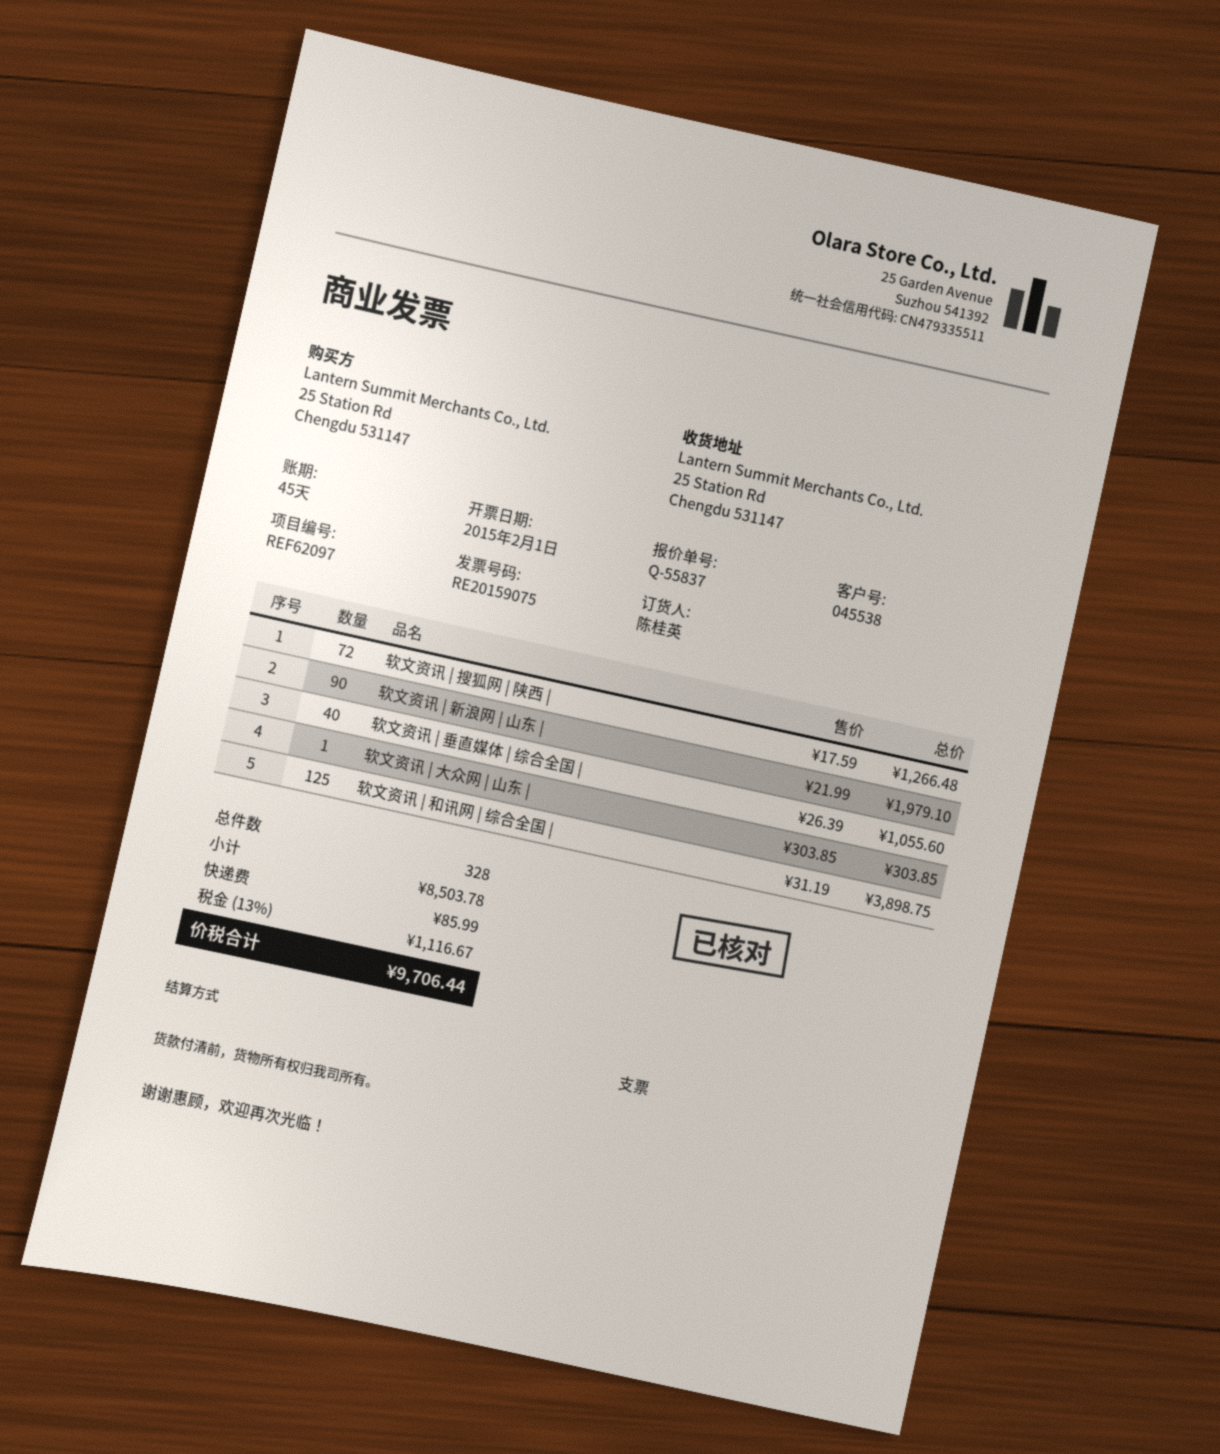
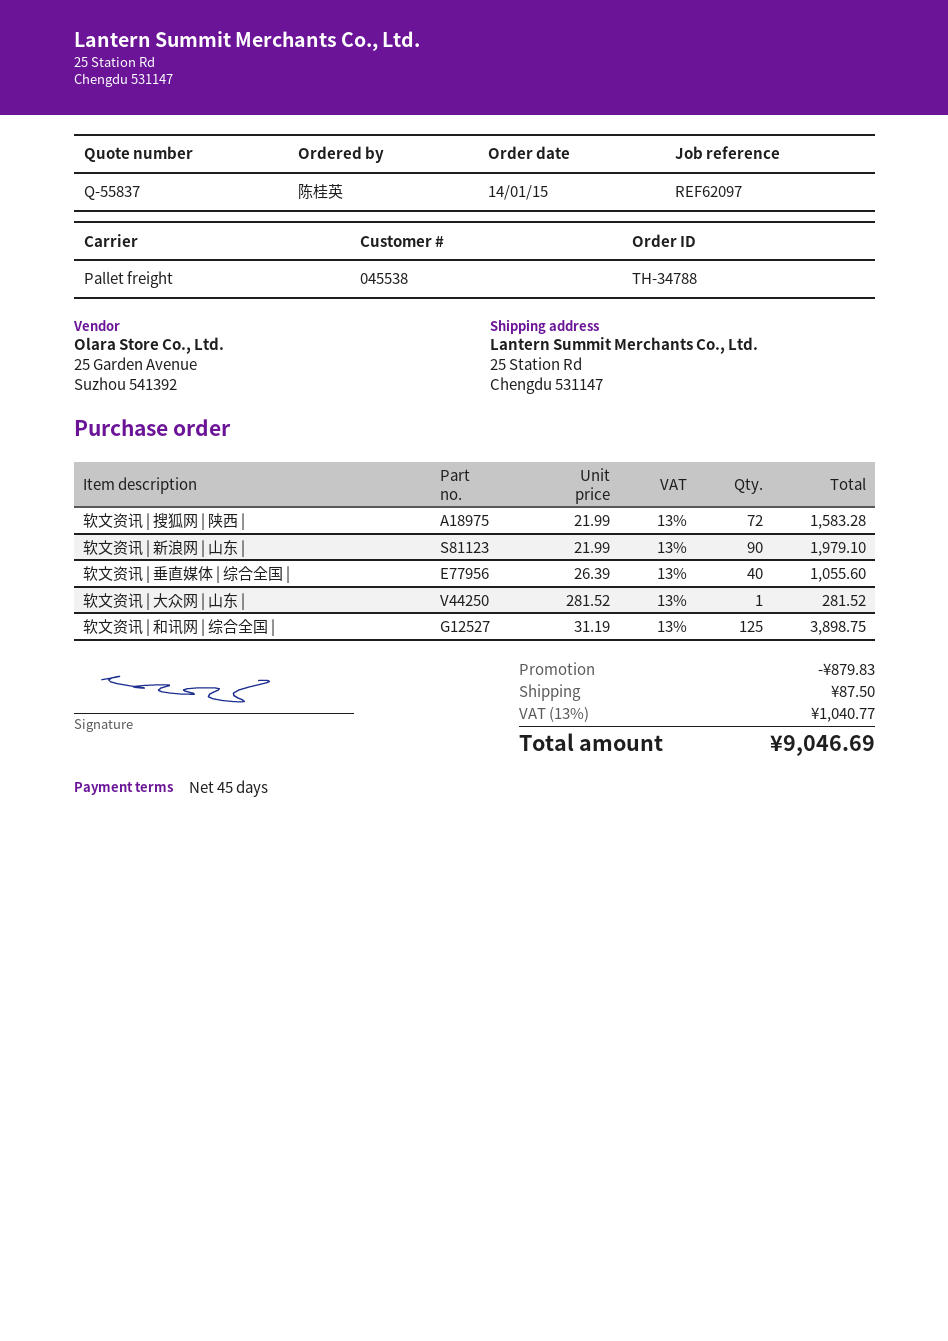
软文资讯 | 搜狐网 | 陕西 |: 72 x 17.59 = 1266.48 -> 72 x 21.99 = 1583.28
软文资讯 | 大众网 | 山东 |: 1 x 303.85 = 303.85 -> 1 x 281.52 = 281.52
discount: none -> 879.83
shipping: 85.99 -> 87.50
tax: 13% = 1116.67 -> 13% = 1040.77
total: 9706.44 -> 9046.69

